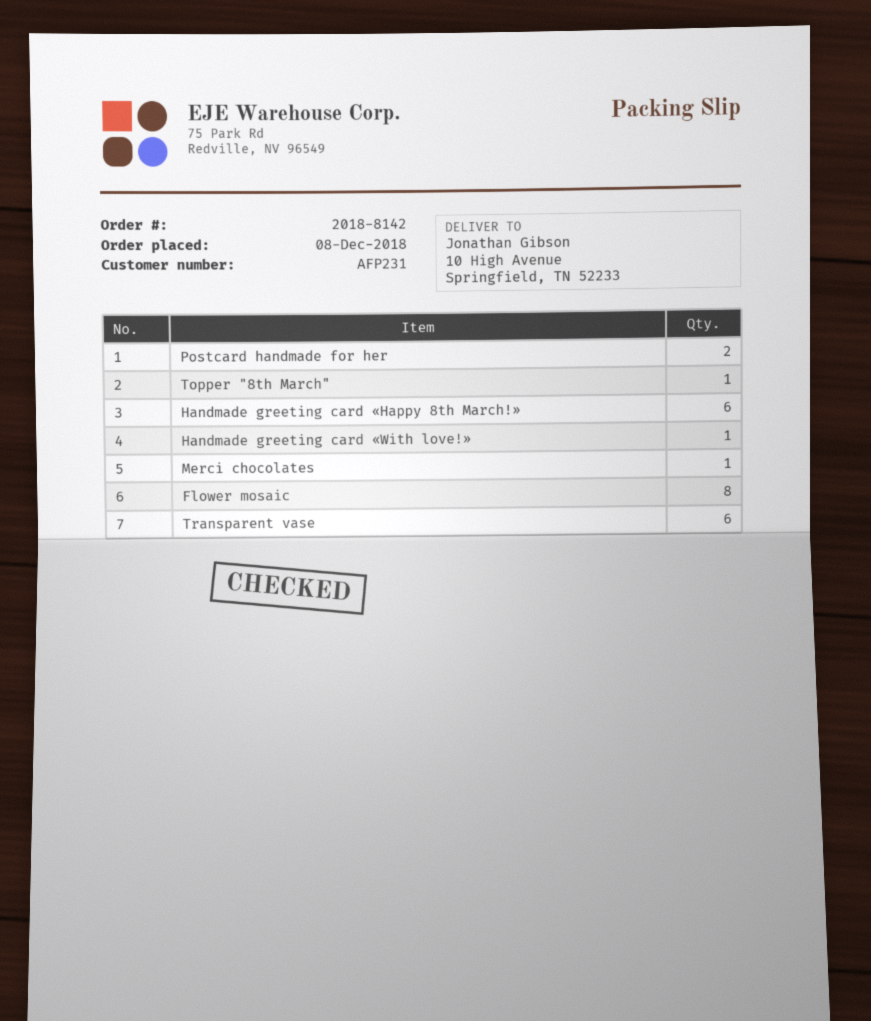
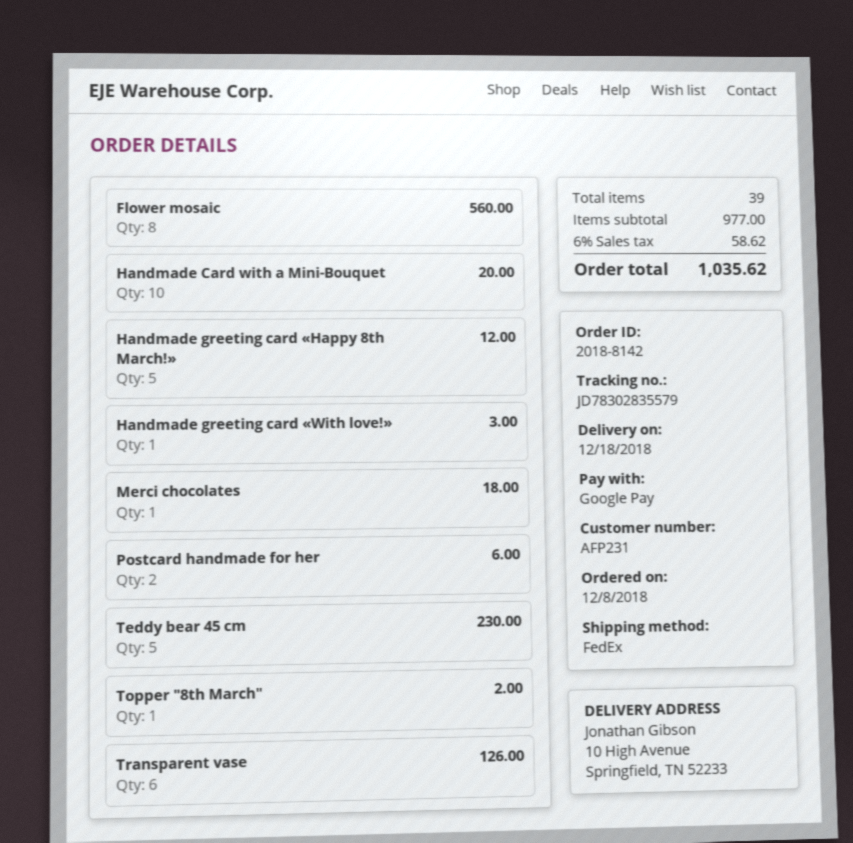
Handmade greeting card «Happy 8th March!»: 6 -> 5
Handmade Card with a Mini-Bouquet: none -> 10
Teddy bear 45 cm: none -> 5

